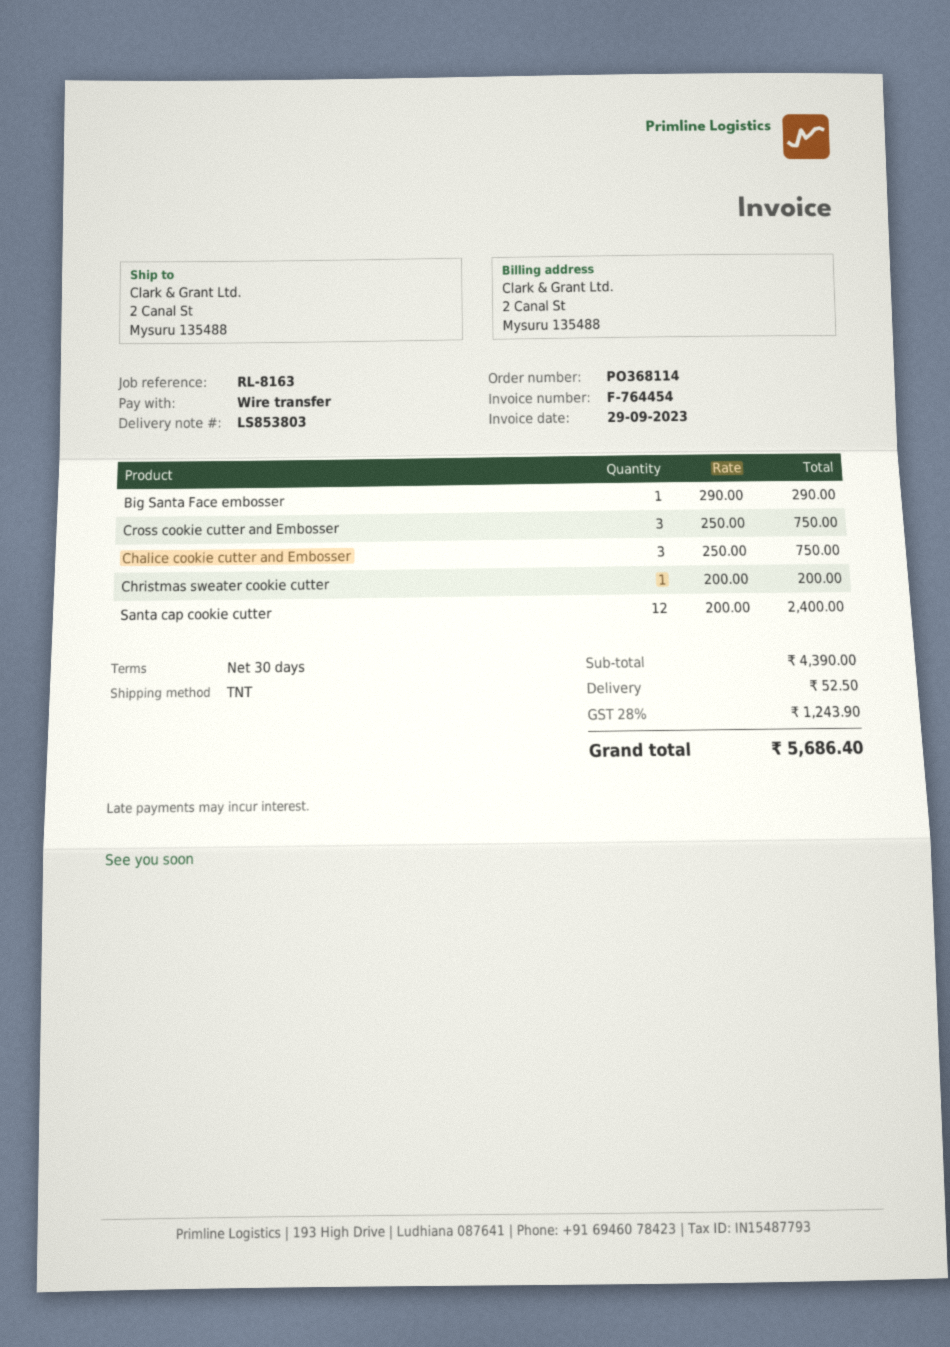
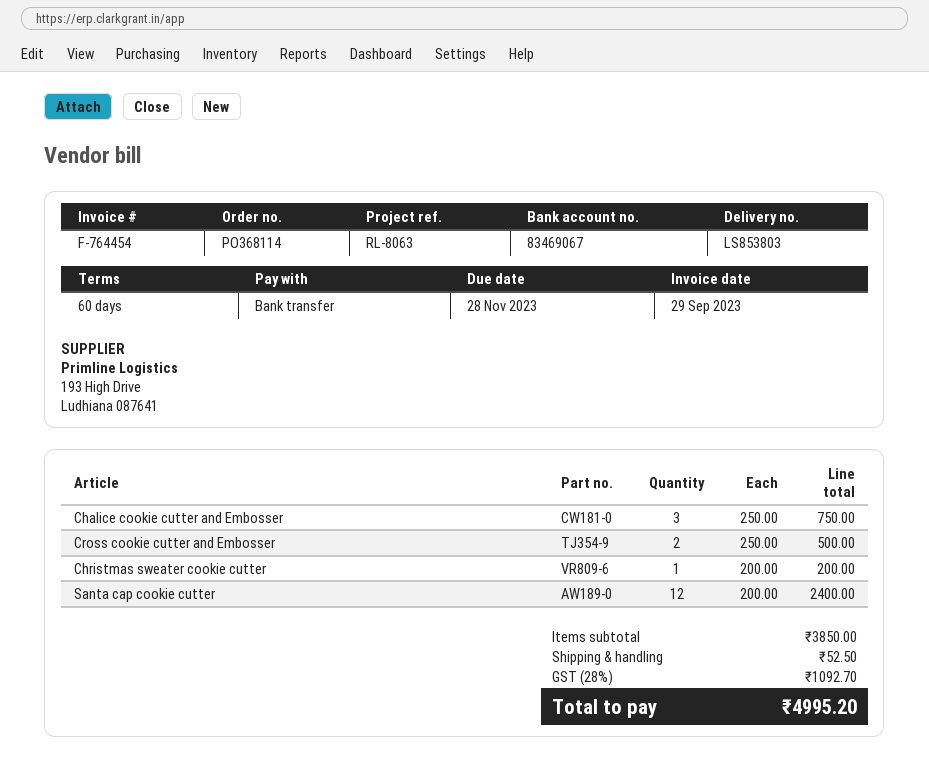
payment terms: 30 days -> 60 days
reference: RL-8163 -> RL-8063
Big Santa Face embosser: 1 x 290.00 = 290.00 -> none
Cross cookie cutter and Embosser: 3 x 250.00 = 750.00 -> 2 x 250.00 = 500.00
subtotal: 4390.00 -> 3850.00
tax: 28% = 1243.90 -> 28% = 1092.70
total: 5686.40 -> 4995.20

